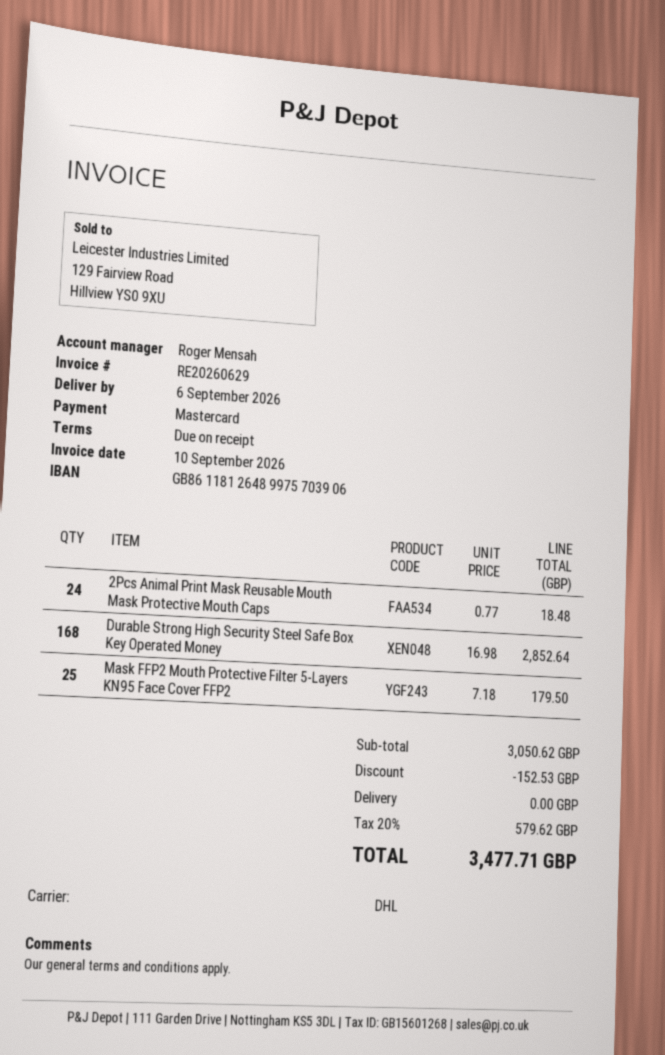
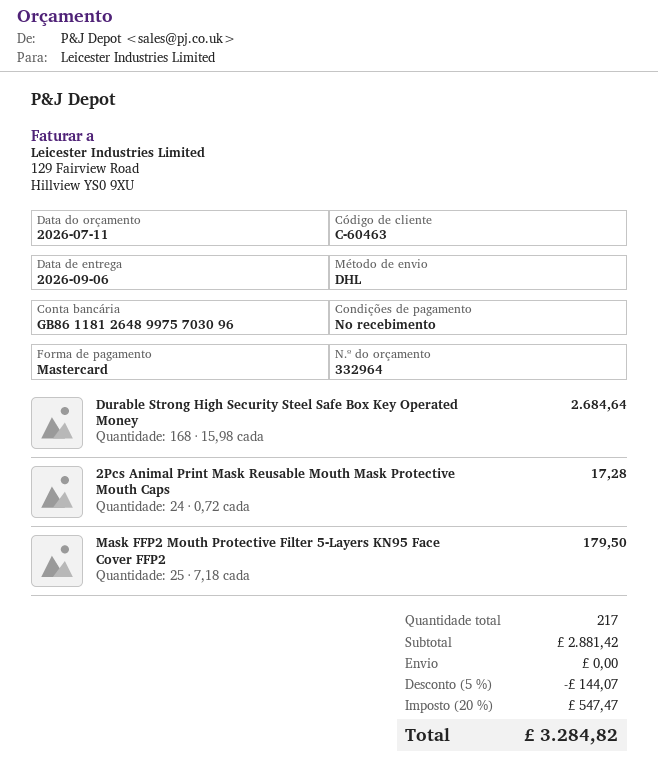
bank account: GB86118126489975703906 -> GB86118126489975703096
2Pcs Animal Print Mask Reusable Mouth Mask Protective Mouth Caps: 24 x 0.77 = 18.48 -> 24 x 0.72 = 17.28
Durable Strong High Security Steel Safe Box Key Operated Money: 168 x 16.98 = 2852.64 -> 168 x 15.98 = 2684.64
subtotal: 3050.62 -> 2881.42
discount: 152.53 -> 144.07
tax: 20% = 579.62 -> 20% = 547.47
total: 3477.71 -> 3284.82

